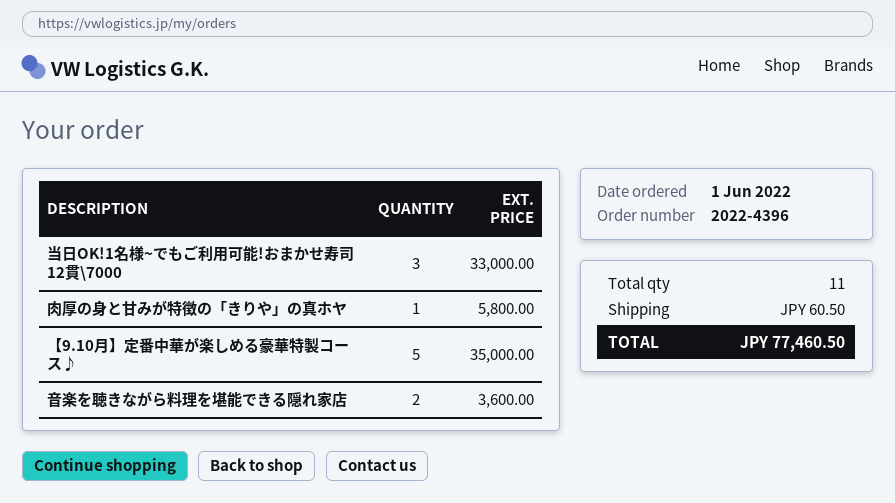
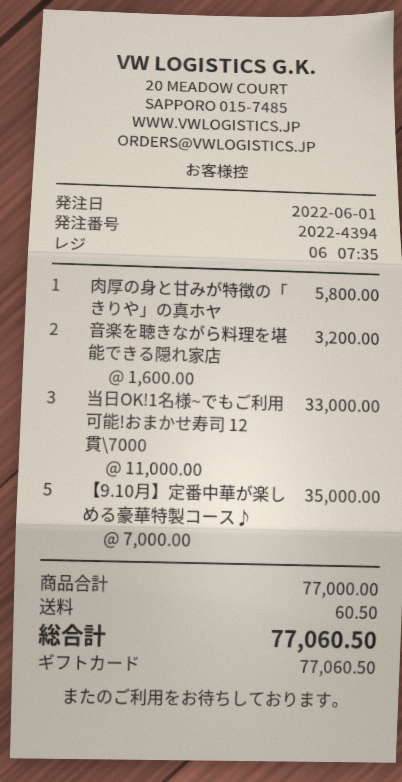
order number: 2022-4396 -> 2022-4394
音楽を聴きながら料理を堪能できる隠れ家店: 2 for 3600.00 -> 2 for 3200.00
total: 77460.50 -> 77060.50

